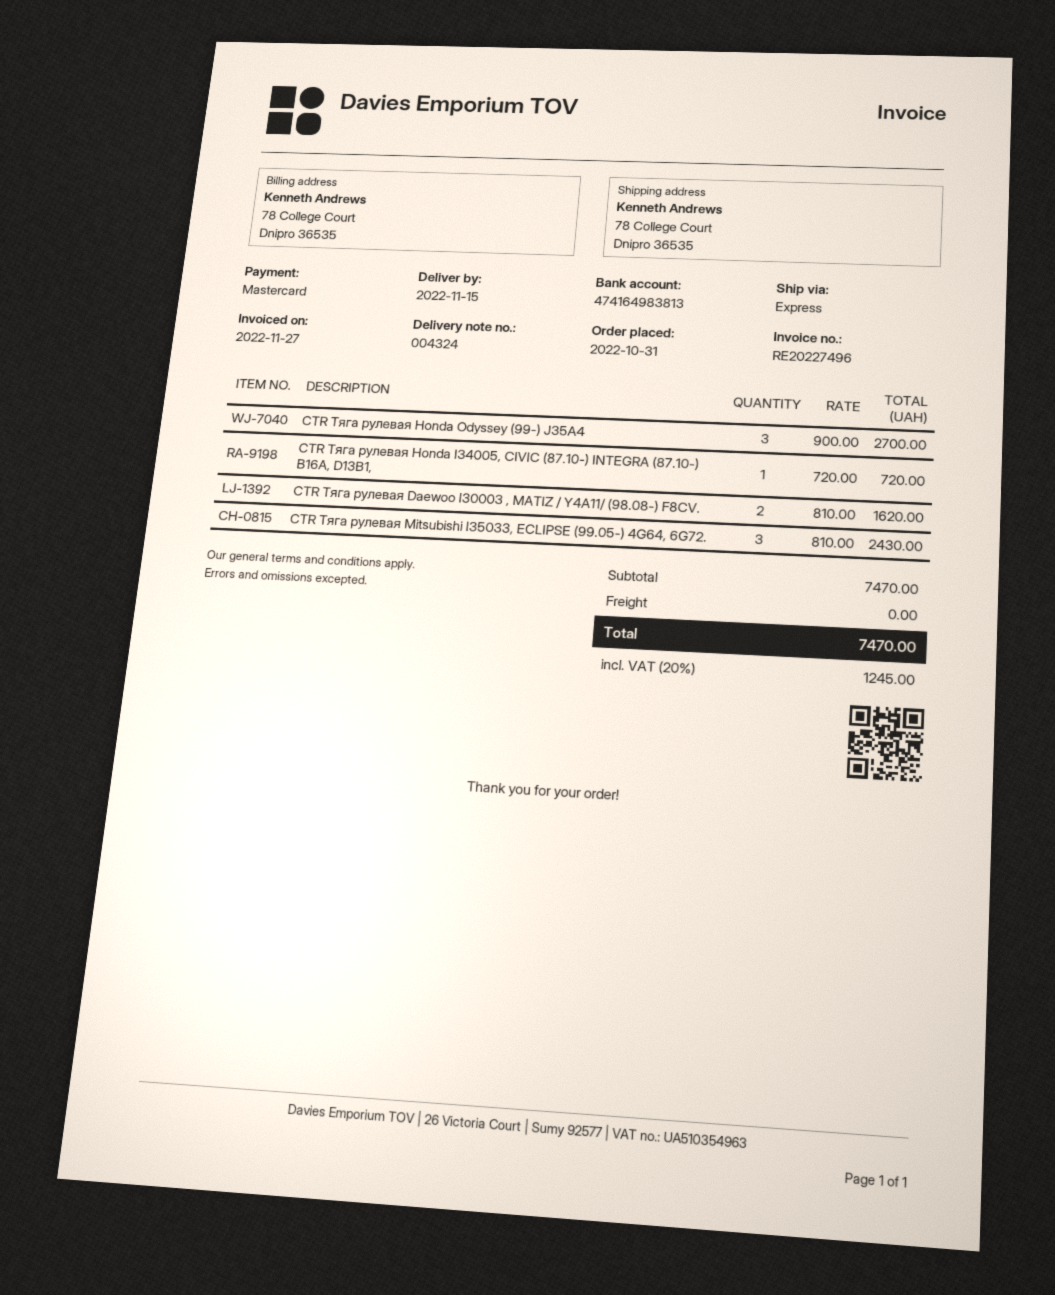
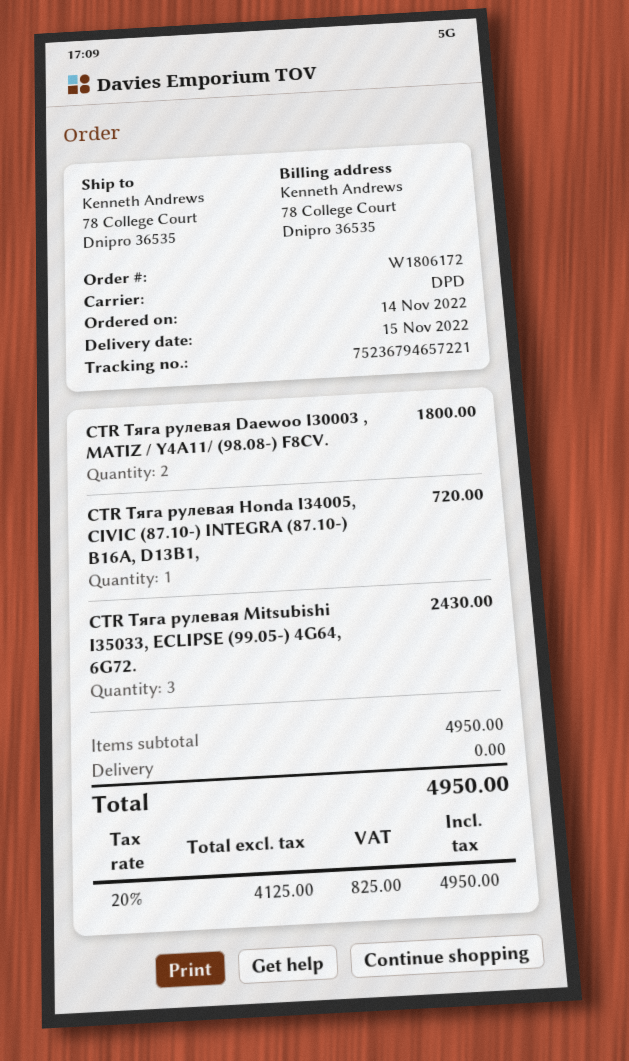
order date: 2022-10-31 -> 2022-11-14
shipping method: express -> DPD
CTR Тяга рулевая Honda Odyssey (99-) J35A4: 3 for 2700.00 -> none
CTR Тяга рулевая Daewoo I30003 , MATIZ / Y4A11/ (98.08-) F8CV.: 2 for 1620.00 -> 2 for 1800.00
subtotal: 7470.00 -> 4950.00
tax: 20% = 1245.00 -> 20% = 825.00
total: 7470.00 -> 4950.00

